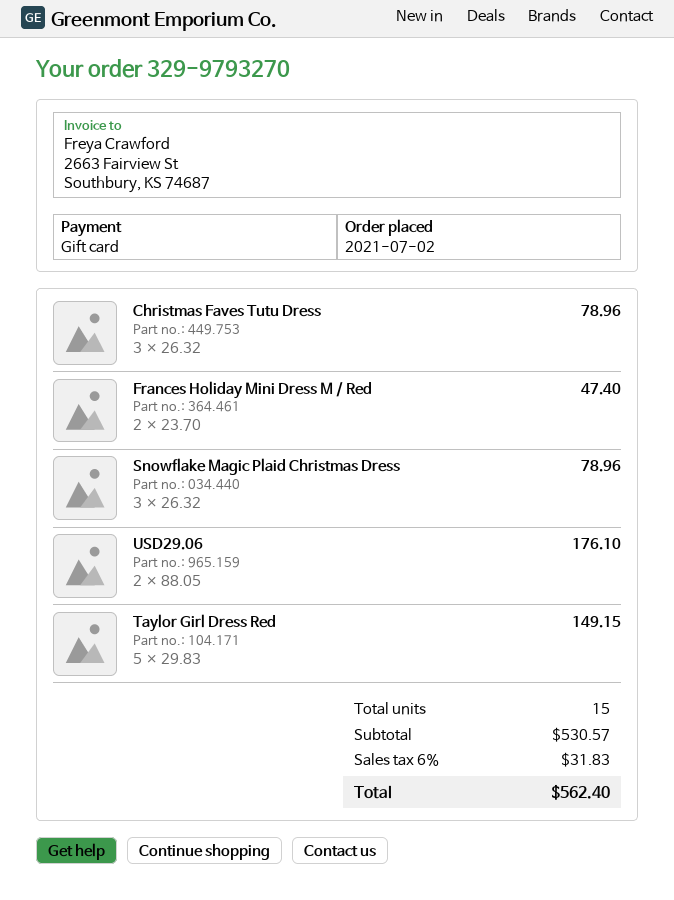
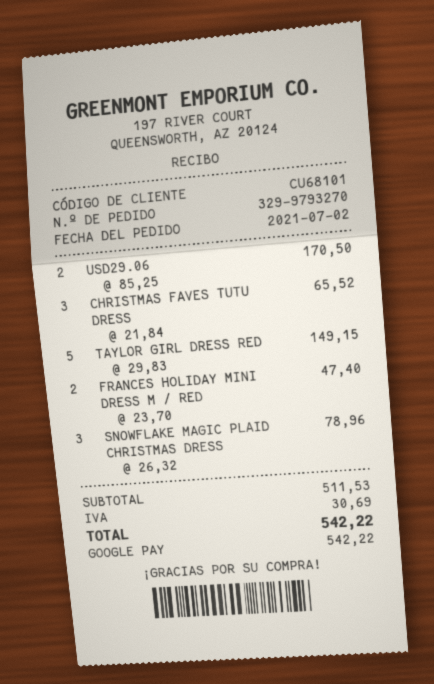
payment method: gift card -> Google Pay
Christmas Faves Tutu Dress: 3 x 26.32 = 78.96 -> 3 x 21.84 = 65.52
USD29.06: 2 x 88.05 = 176.10 -> 2 x 85.25 = 170.50
subtotal: 530.57 -> 511.53
tax: 31.83 -> 30.69
total: 562.40 -> 542.22

